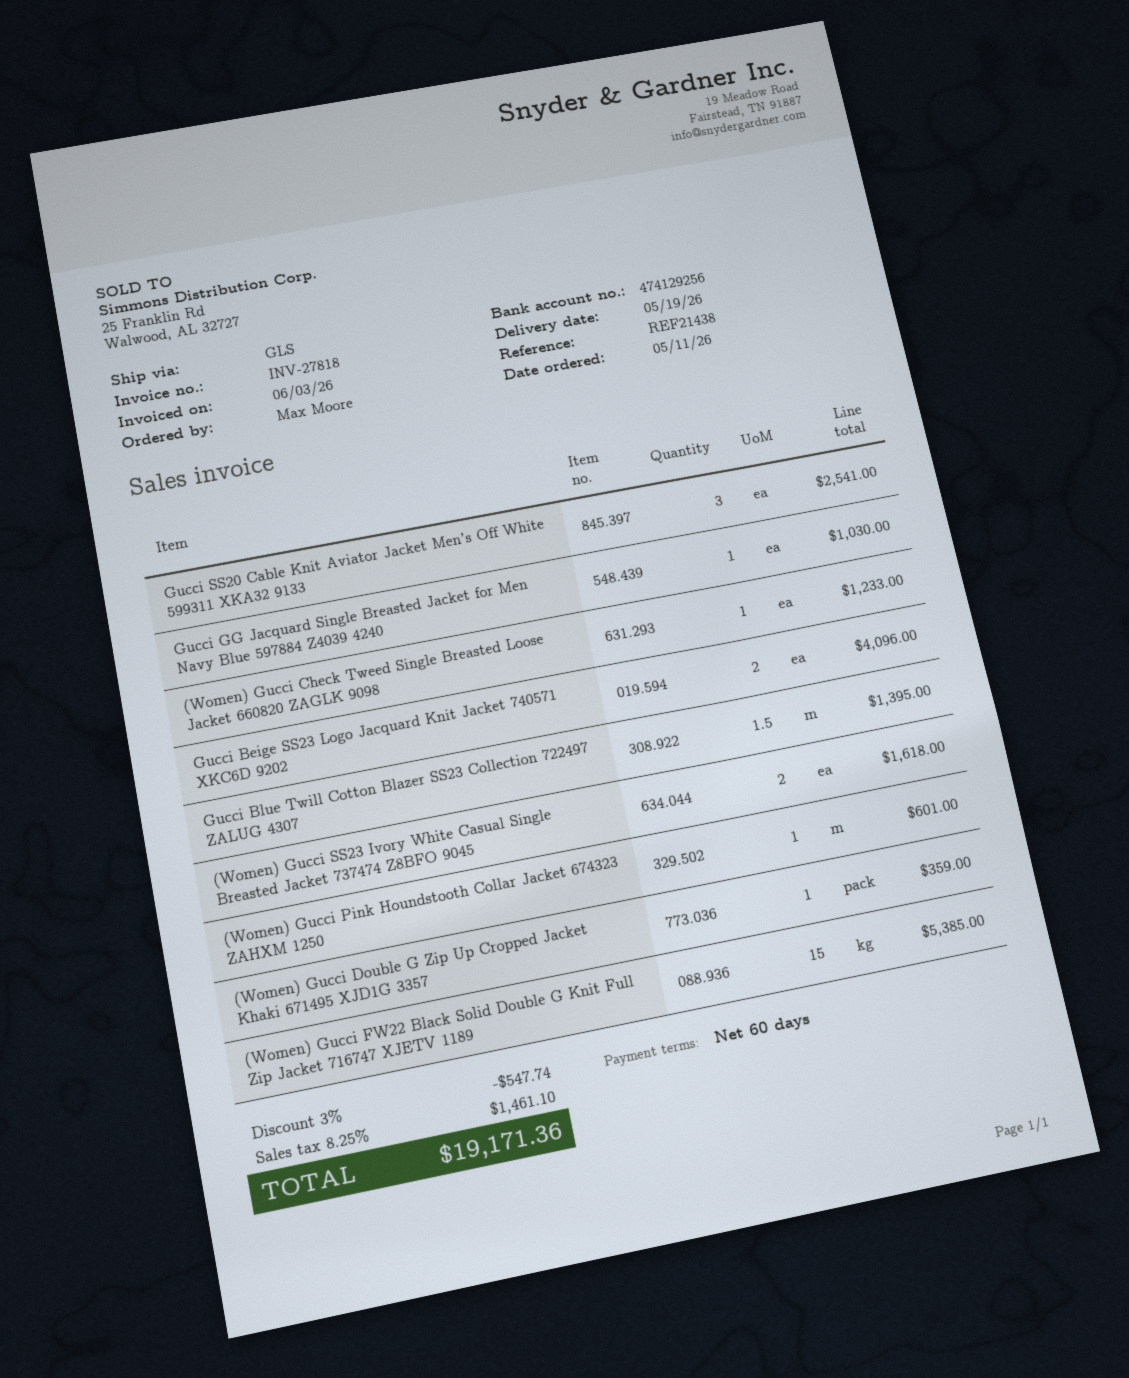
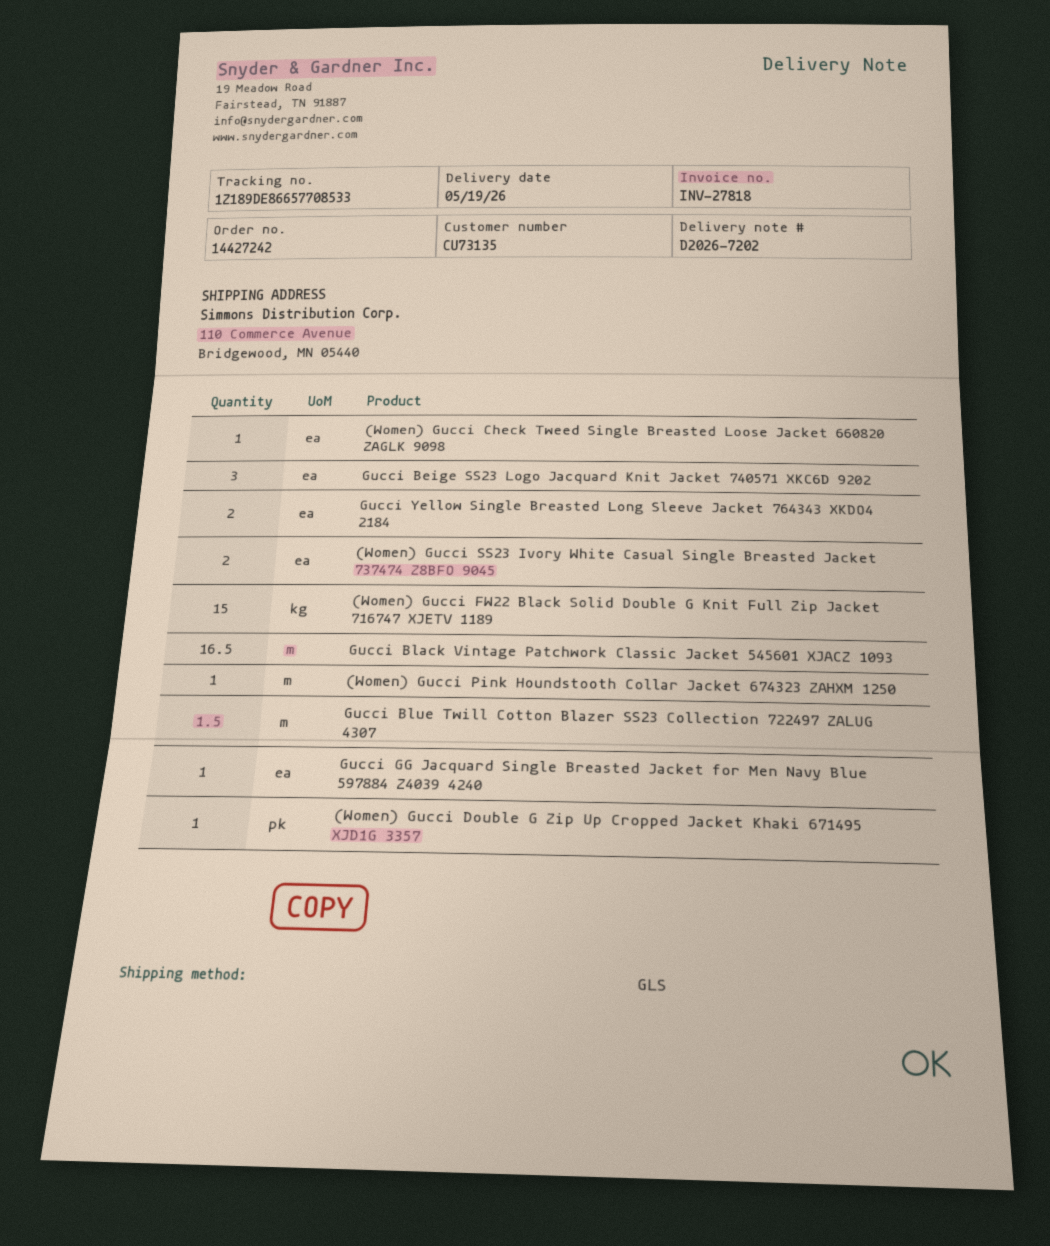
Gucci SS20 Cable Knit Aviator Jacket Men’s Off White 599311 XKA32 9133: 3 -> none
Gucci Beige SS23 Logo Jacquard Knit Jacket 740571 XKC6D 9202: 2 -> 3
Gucci Yellow Single Breasted Long Sleeve Jacket 764343 XKDO4 2184: none -> 2
Gucci Black Vintage Patchwork Classic Jacket 545601 XJACZ 1093: none -> 16.5

